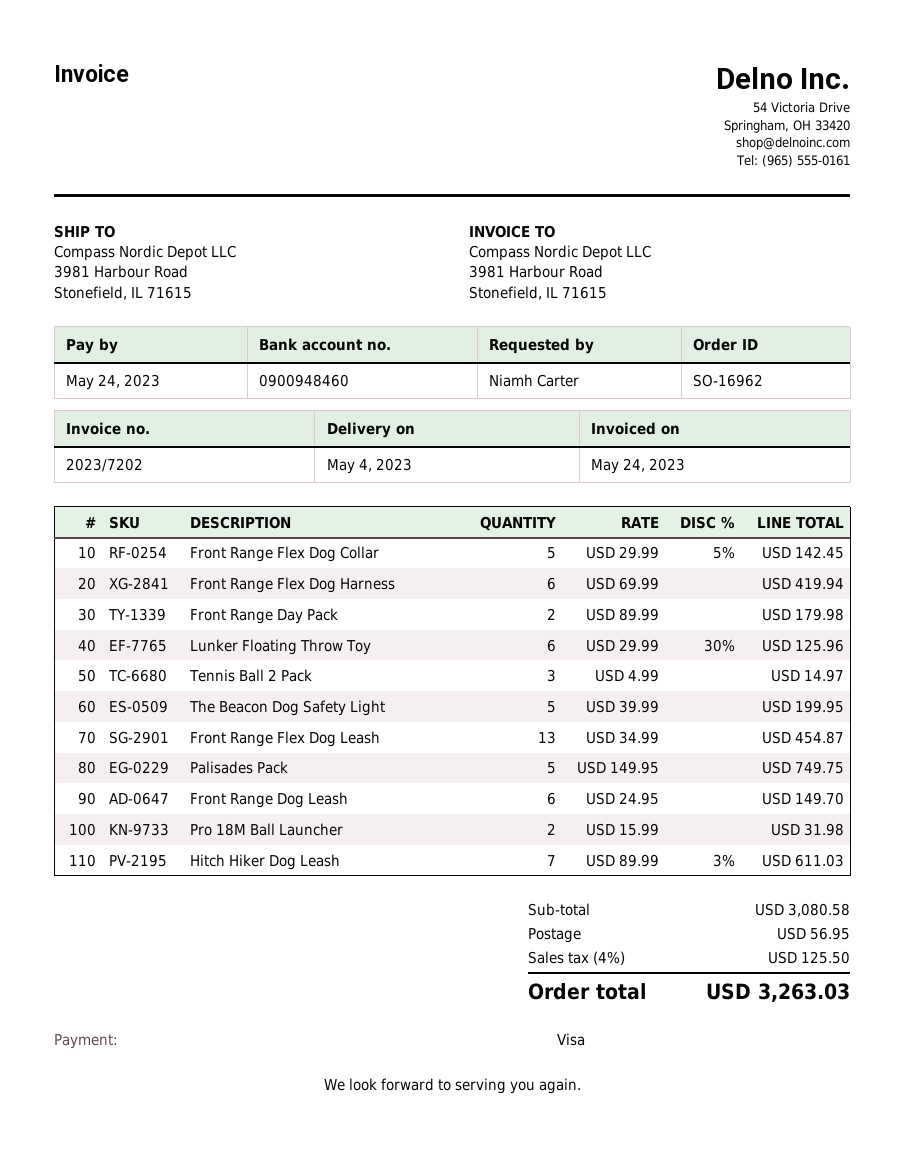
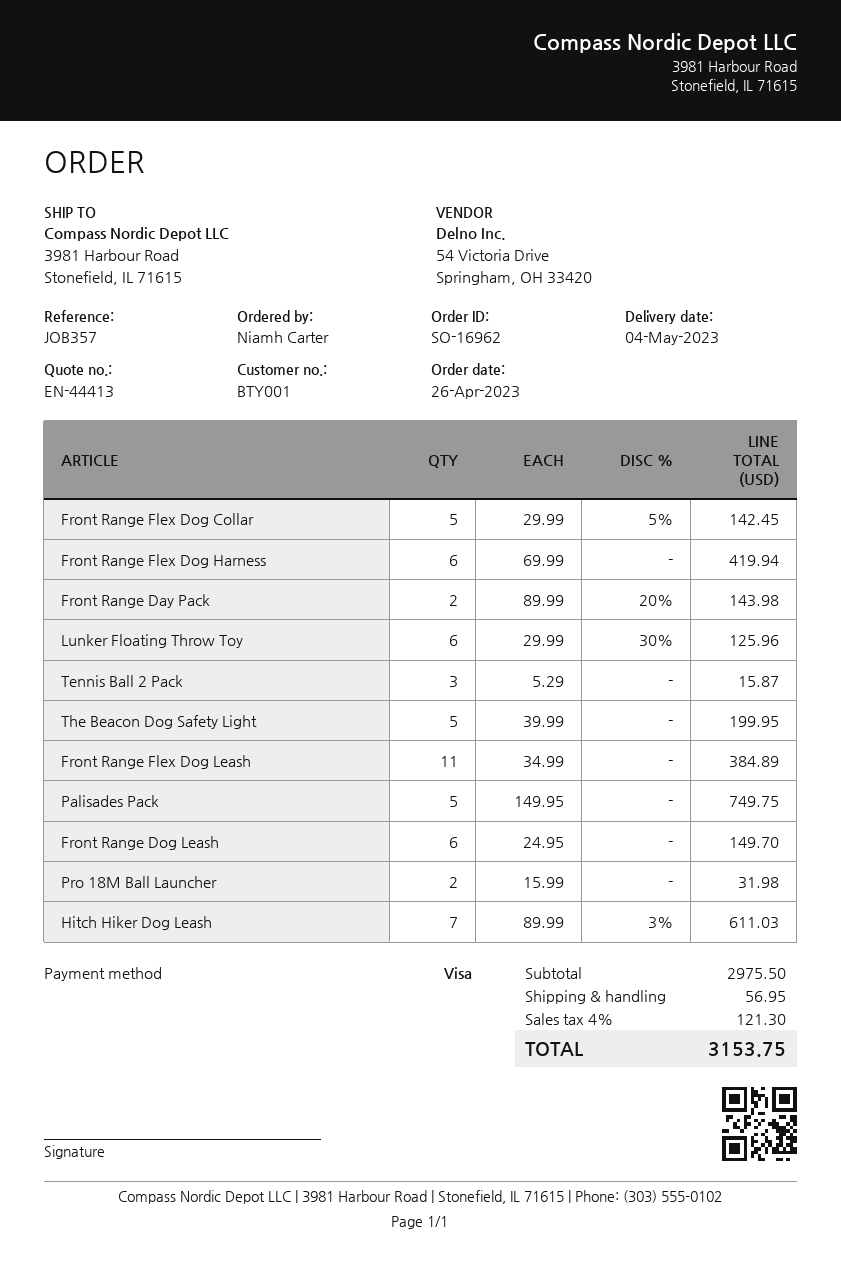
Front Range Day Pack: 2 x 89.99 = 179.98 -> 2 x 89.99 - 20% = 143.98
Tennis Ball 2 Pack: 3 x 4.99 = 14.97 -> 3 x 5.29 = 15.87
Front Range Flex Dog Leash: 13 x 34.99 = 454.87 -> 11 x 34.99 = 384.89
subtotal: 3080.58 -> 2975.50
tax: 4% = 125.50 -> 4% = 121.30
total: 3263.03 -> 3153.75

